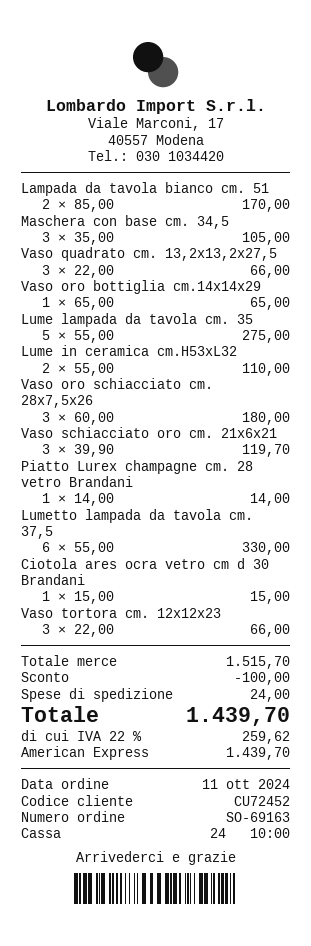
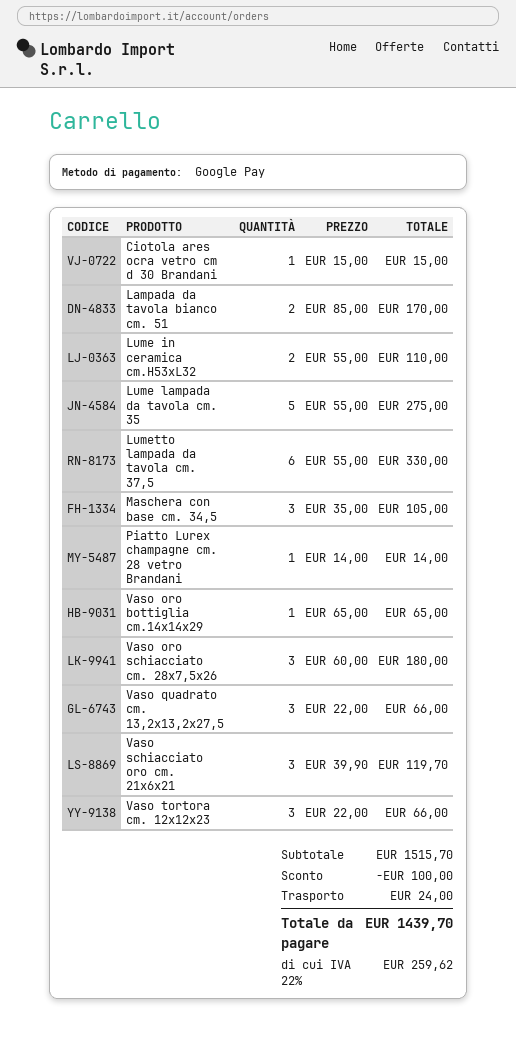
payment method: American Express -> Google Pay

